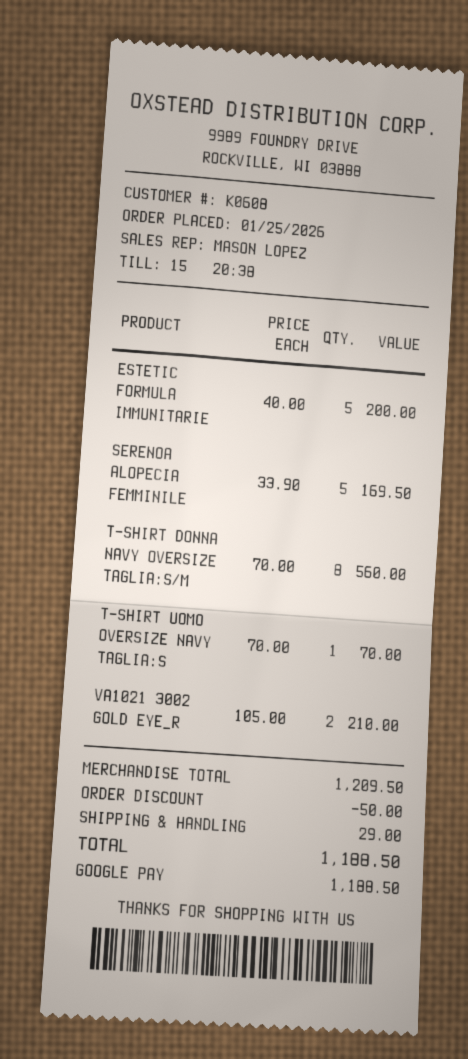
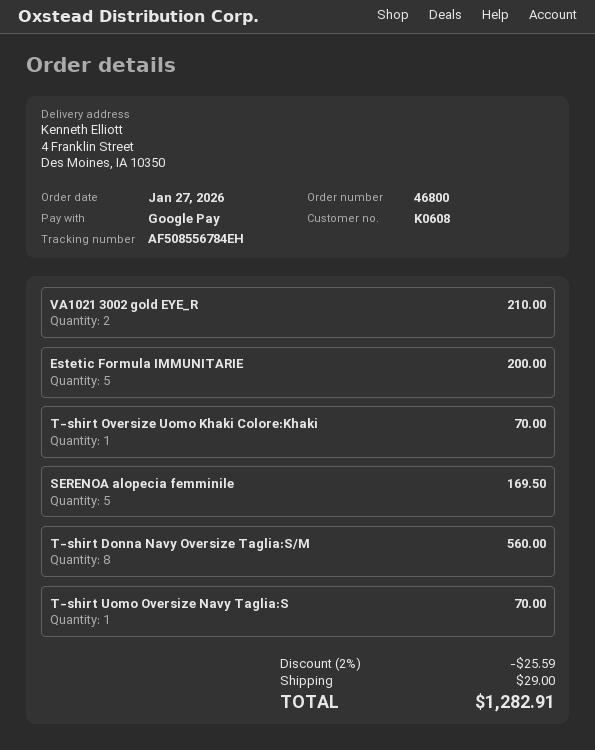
order date: 2026-01-25 -> 2026-01-27
T-shirt Oversize Uomo Khaki Colore:Khaki: none -> 1 for 70.00
discount: 50.00 -> 25.59
total: 1188.50 -> 1282.91

